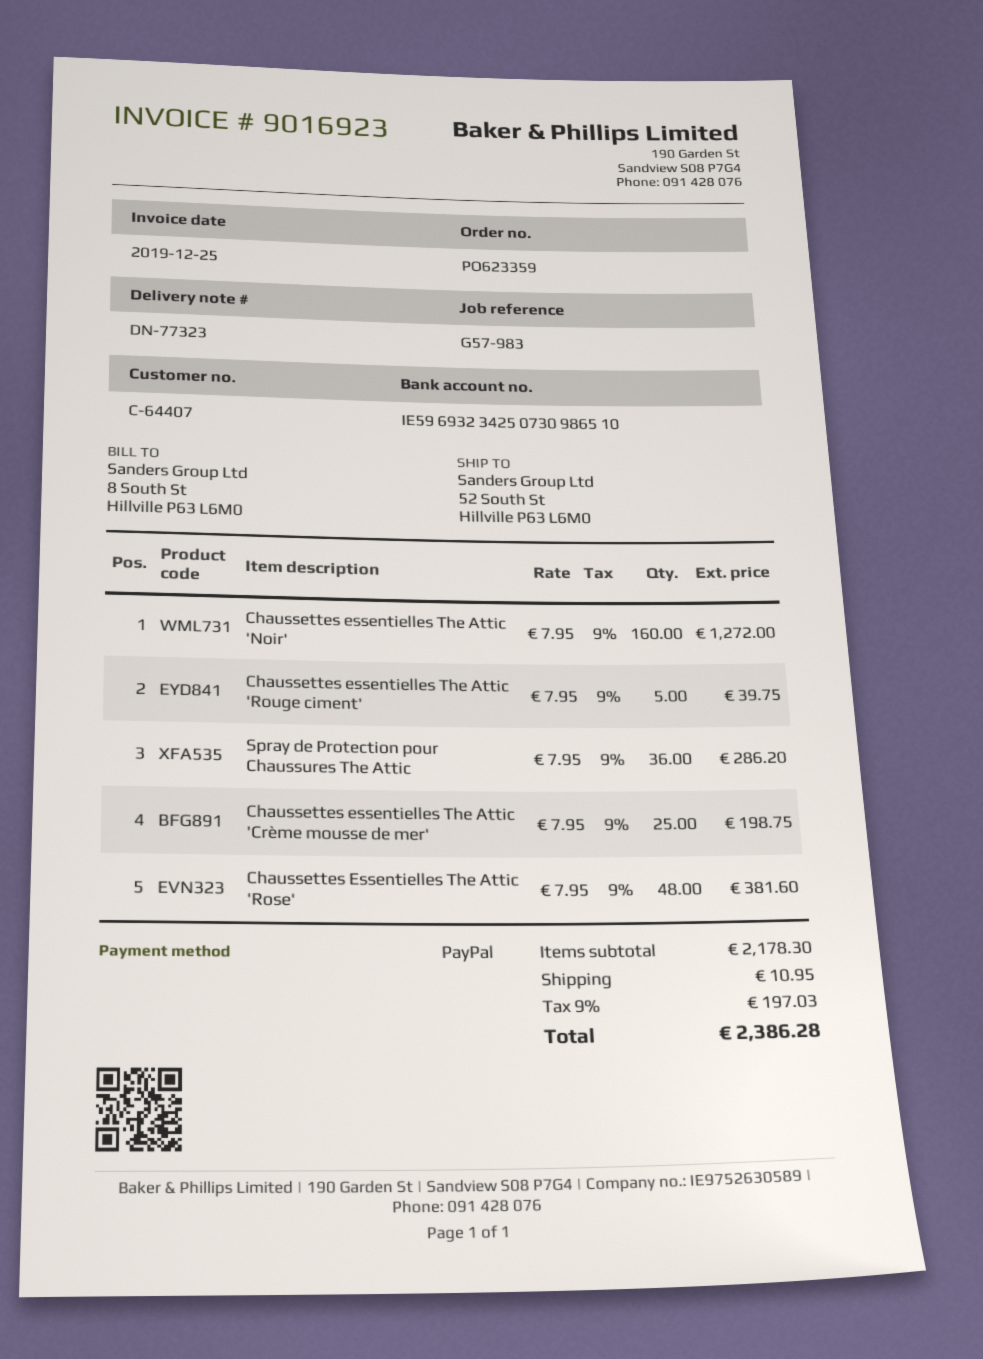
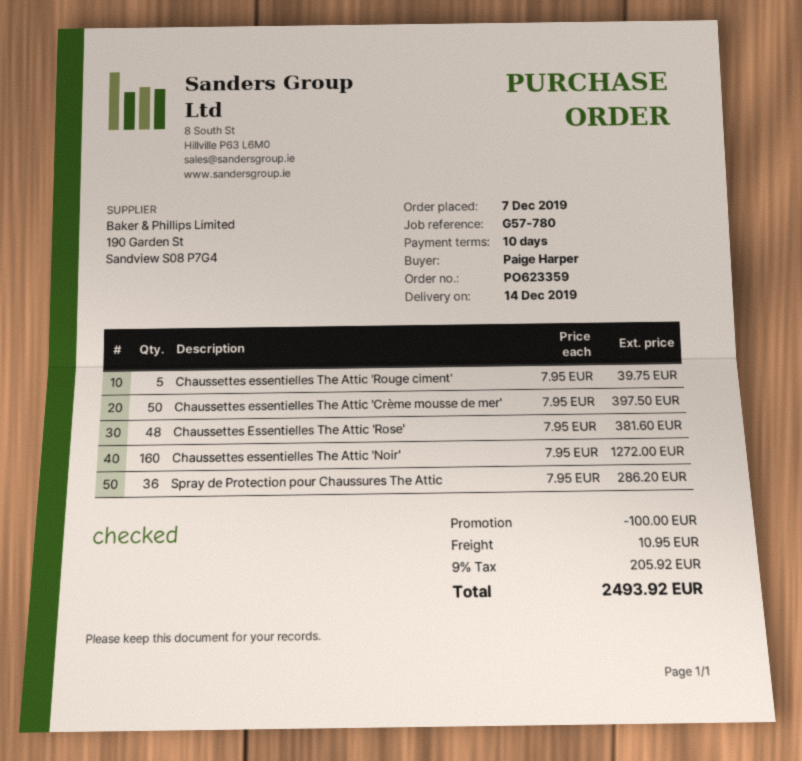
reference: G57-983 -> G57-780
Chaussettes essentielles The Attic 'Crème mousse de mer': 25 x 7.95 = 198.75 -> 50 x 7.95 = 397.50
discount: none -> 100.00
tax: 9% = 197.03 -> 9% = 205.92
total: 2386.28 -> 2493.92

